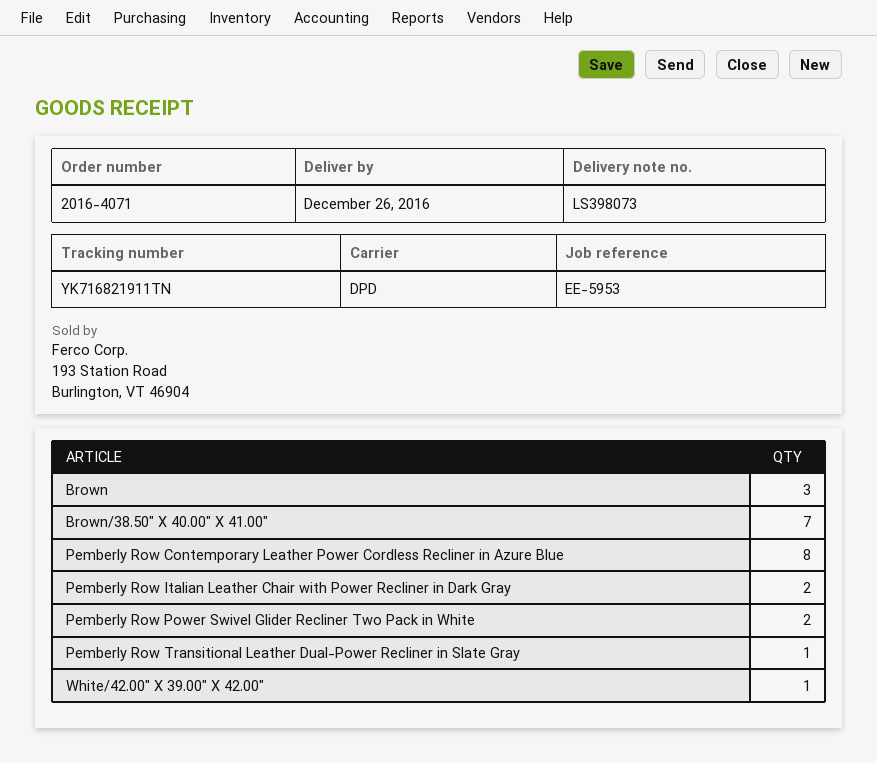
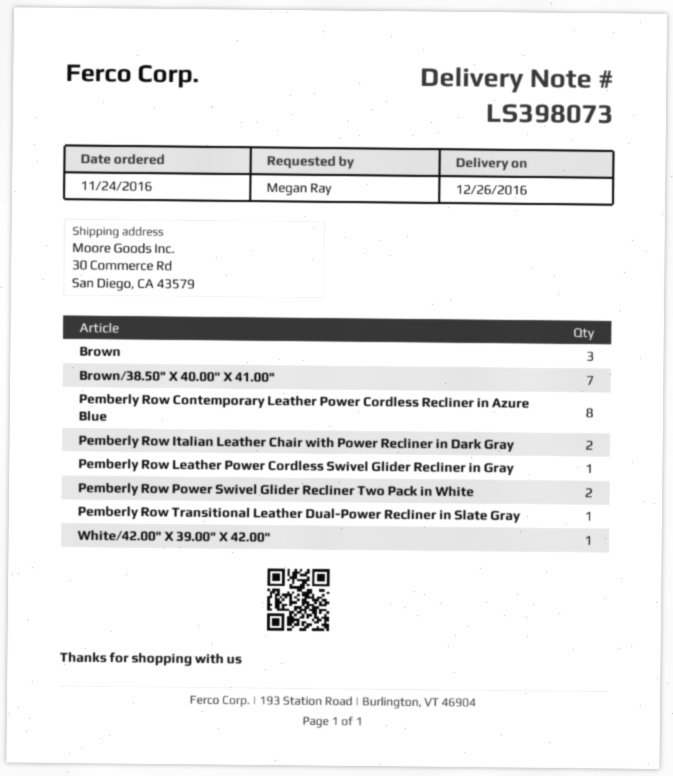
Pemberly Row Leather Power Cordless Swivel Glider Recliner in Gray: none -> 1

